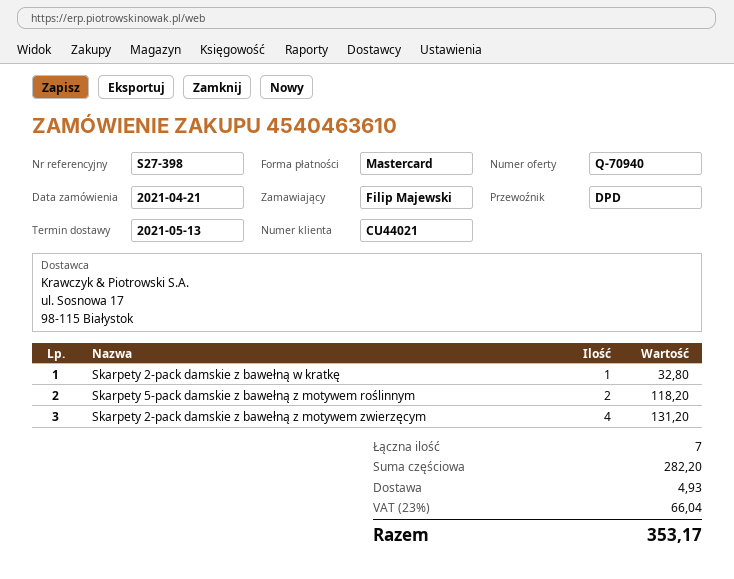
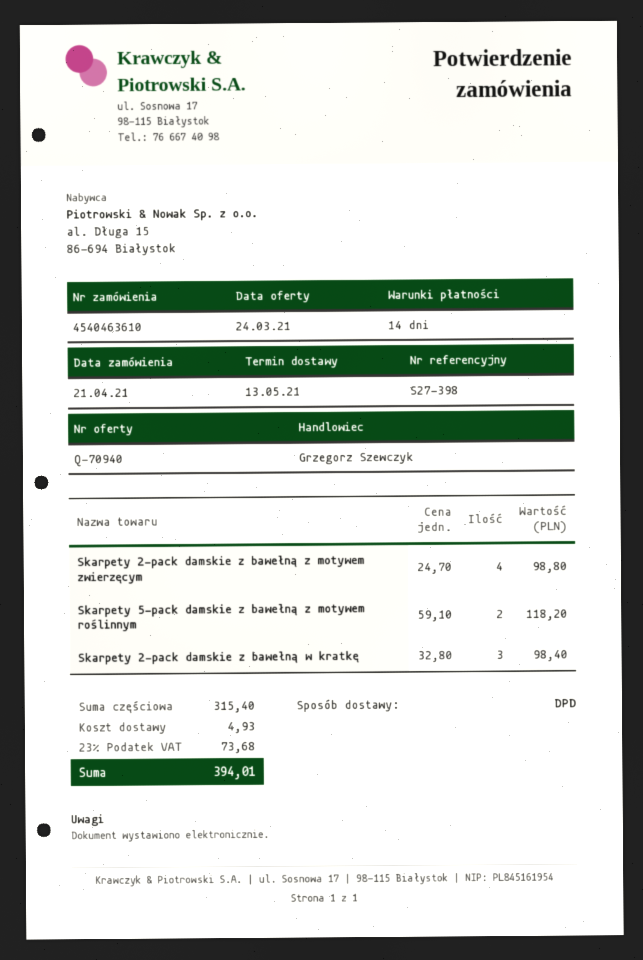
Skarpety 2-pack damskie z bawełną w kratkę: 1 for 32.80 -> 3 for 98.40
Skarpety 2-pack damskie z bawełną z motywem zwierzęcym: 4 for 131.20 -> 4 for 98.80
subtotal: 282.20 -> 315.40
tax: 23% = 66.04 -> 23% = 73.68
total: 353.17 -> 394.01

